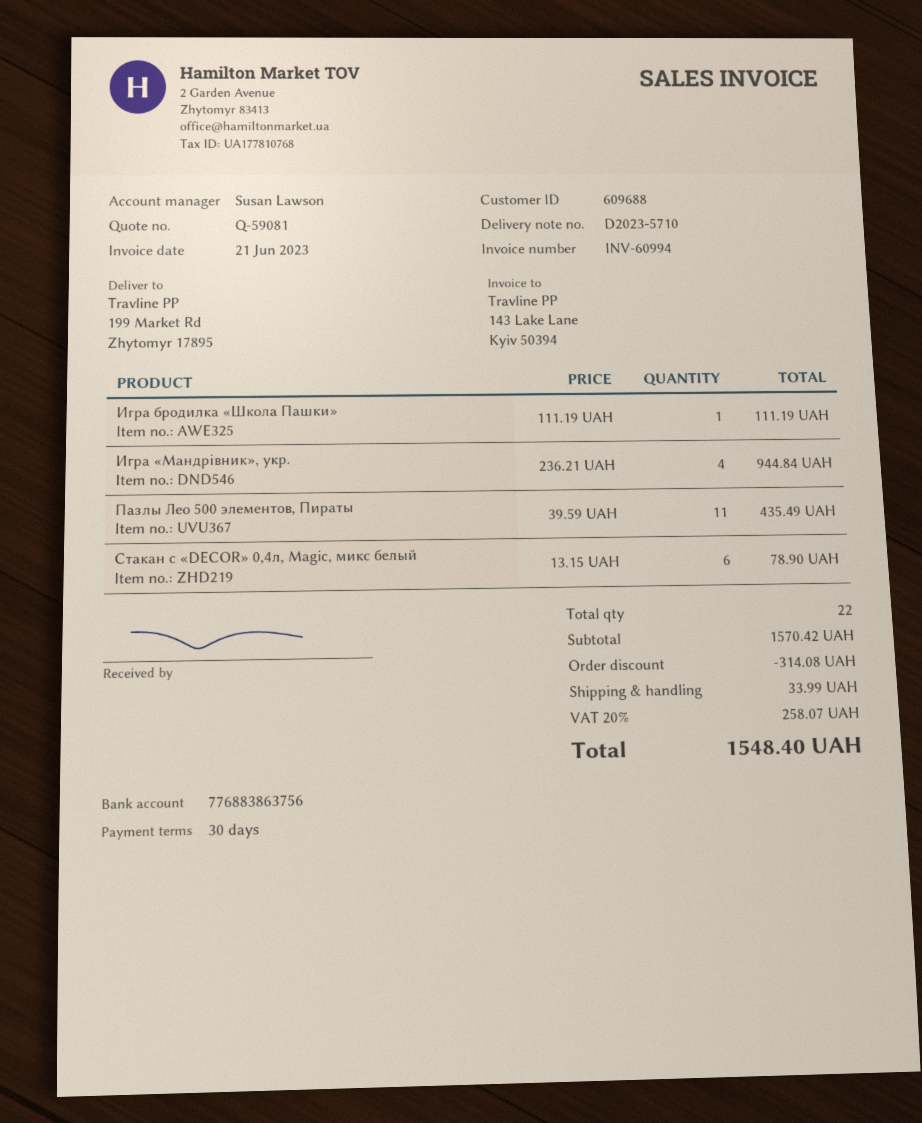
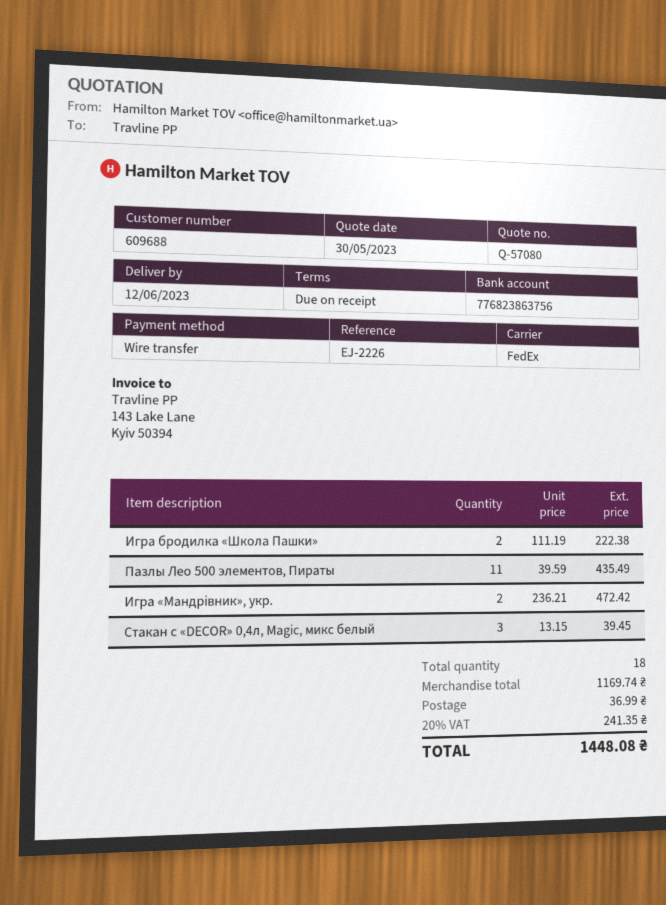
quote number: Q-59081 -> Q-57080
payment terms: 30 days -> on receipt
bank account: 776883863756 -> 776823863756
Игра бродилка «Школа Пашки»: 1 x 111.19 = 111.19 -> 2 x 111.19 = 222.38
Игра «Мандрівник», укр.: 4 x 236.21 = 944.84 -> 2 x 236.21 = 472.42
Стакан с «DECOR» 0,4л, Magic, микс белый: 6 x 13.15 = 78.90 -> 3 x 13.15 = 39.45
total quantity: 22 -> 18
subtotal: 1570.42 -> 1169.74
discount: 314.08 -> none
shipping: 33.99 -> 36.99
tax: 20% = 258.07 -> 20% = 241.35
total: 1548.40 -> 1448.08

